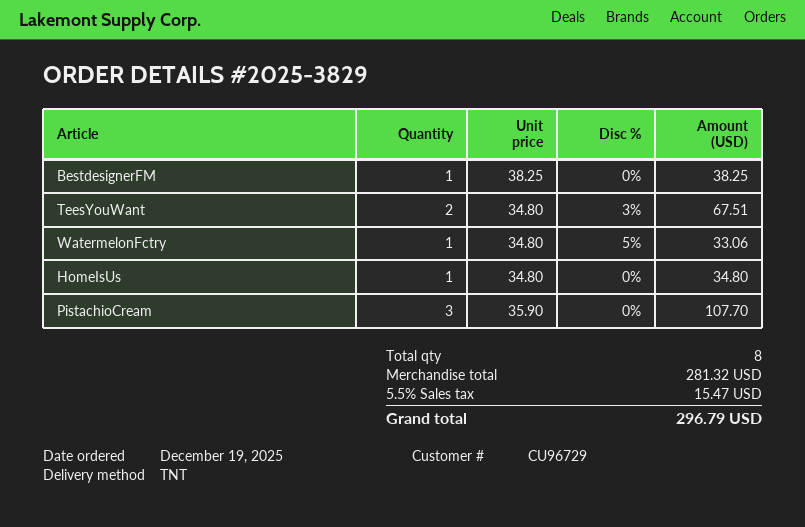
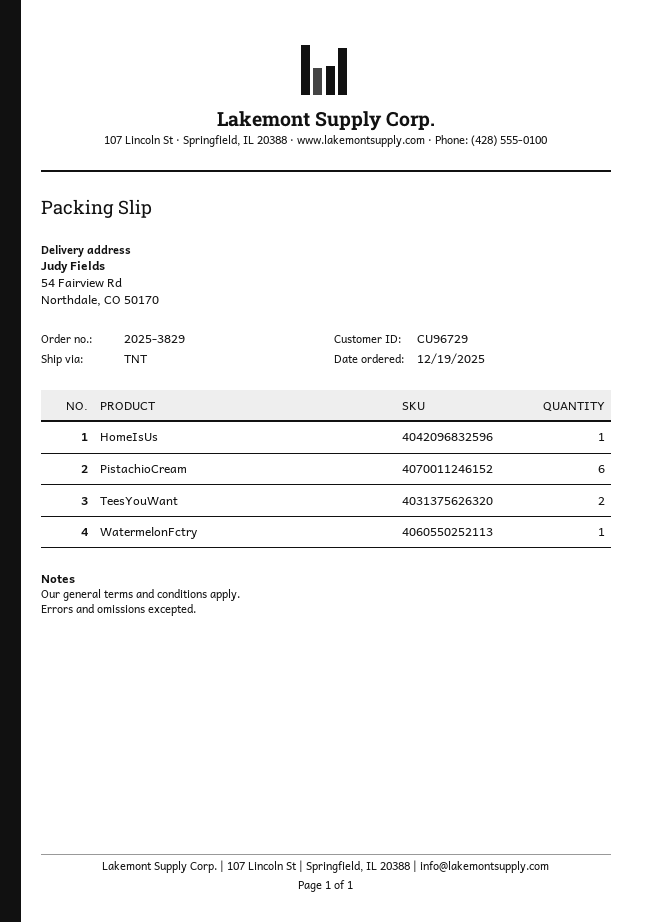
BestdesignerFM: 1 -> none
PistachioCream: 3 -> 6

